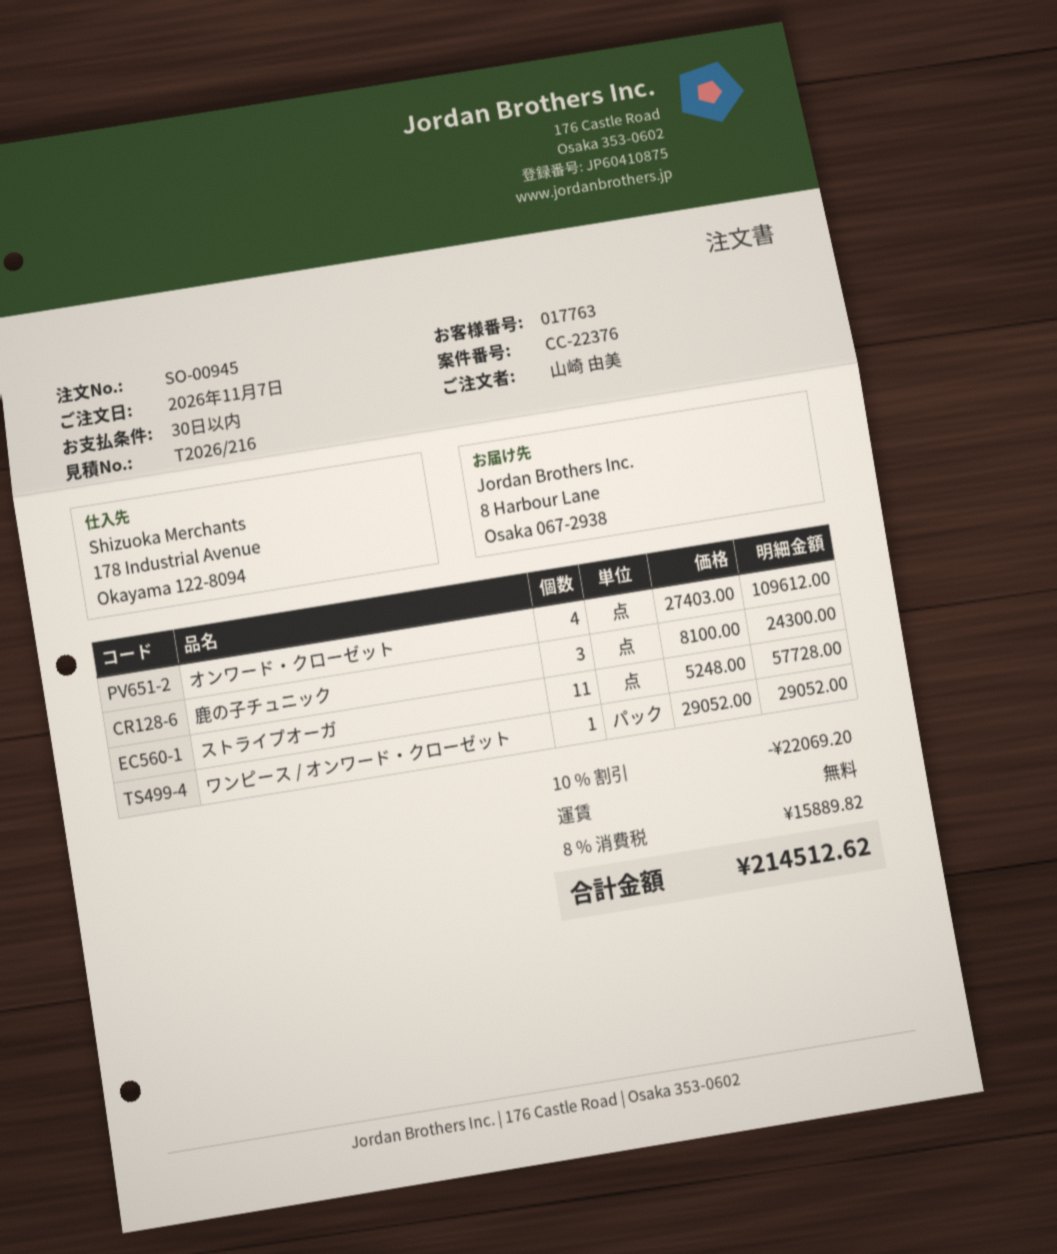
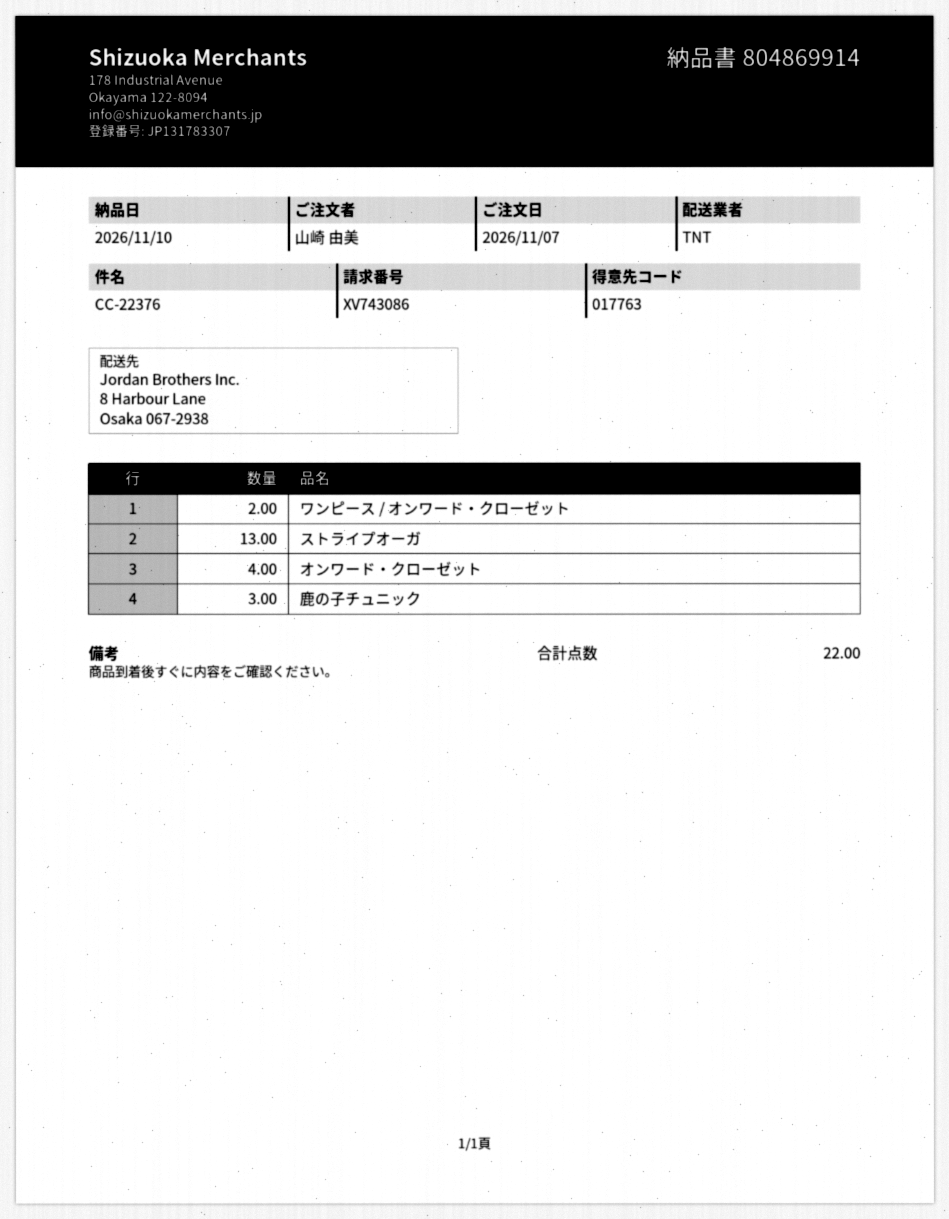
ストライプオーガ: 11 -> 13
ワンピース / オンワード・クローゼット: 1 -> 2

